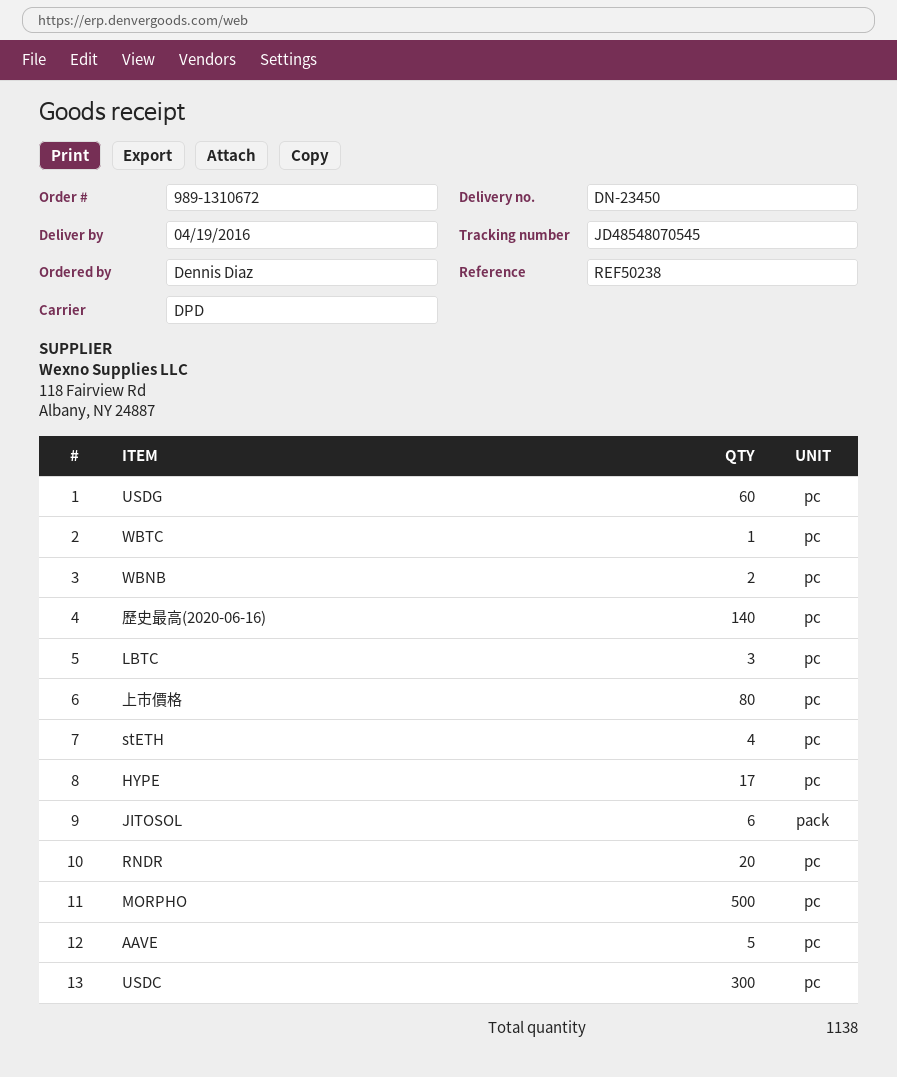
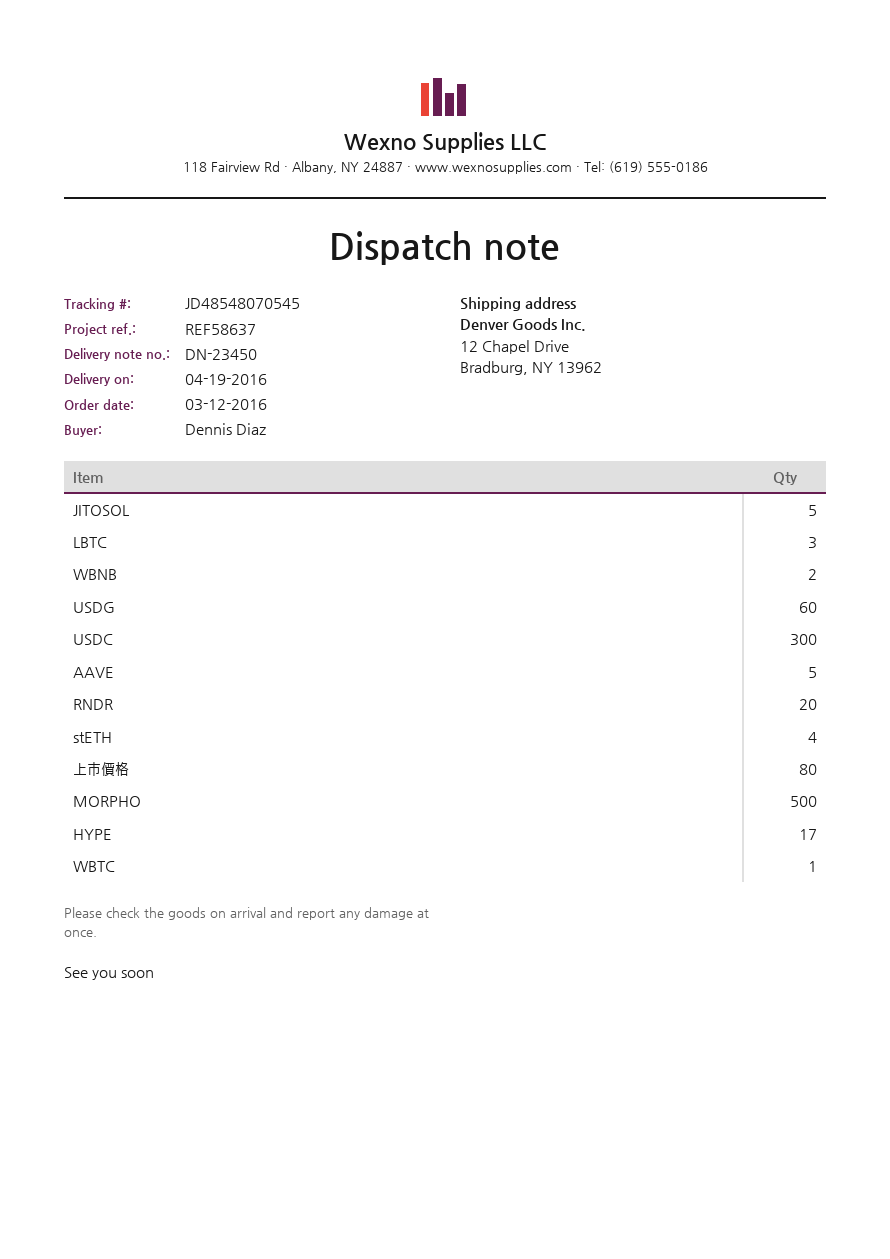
reference: REF50238 -> REF58637
歷史最高(2020-06-16): 140 -> none
JITOSOL: 6 -> 5

